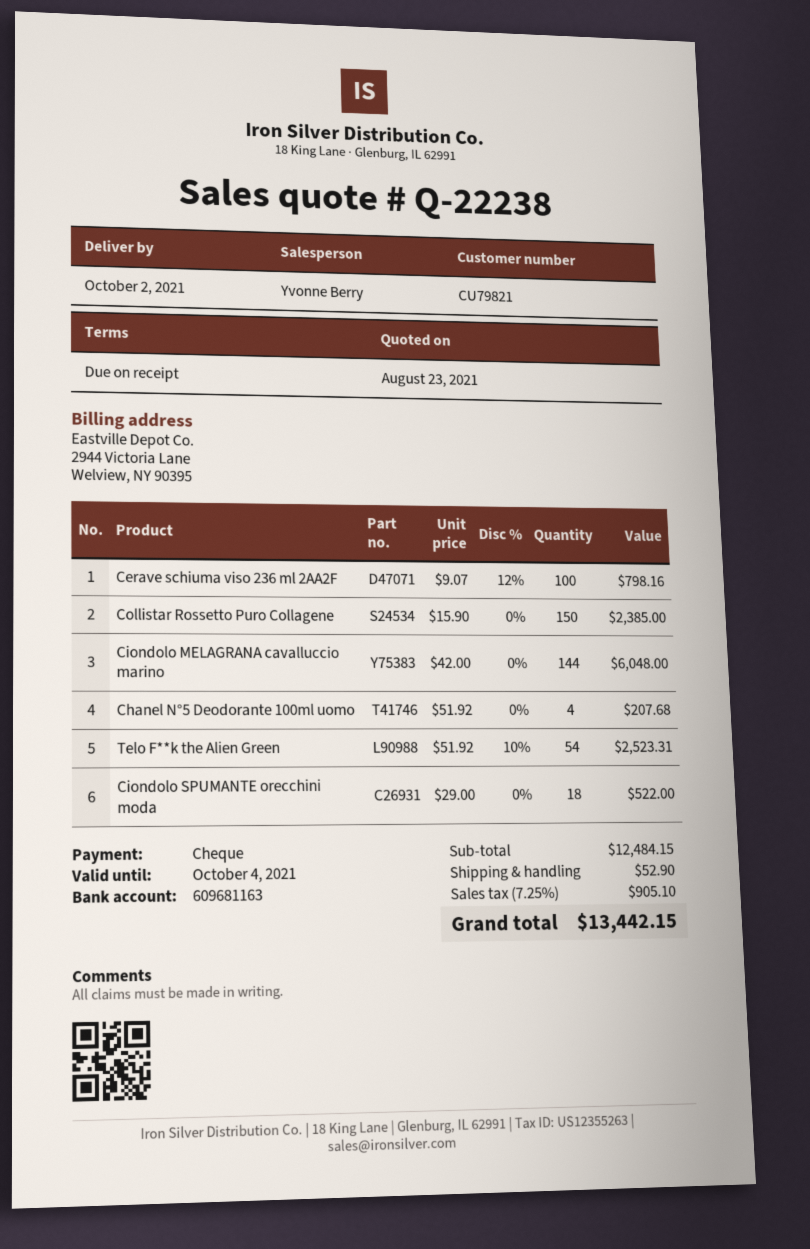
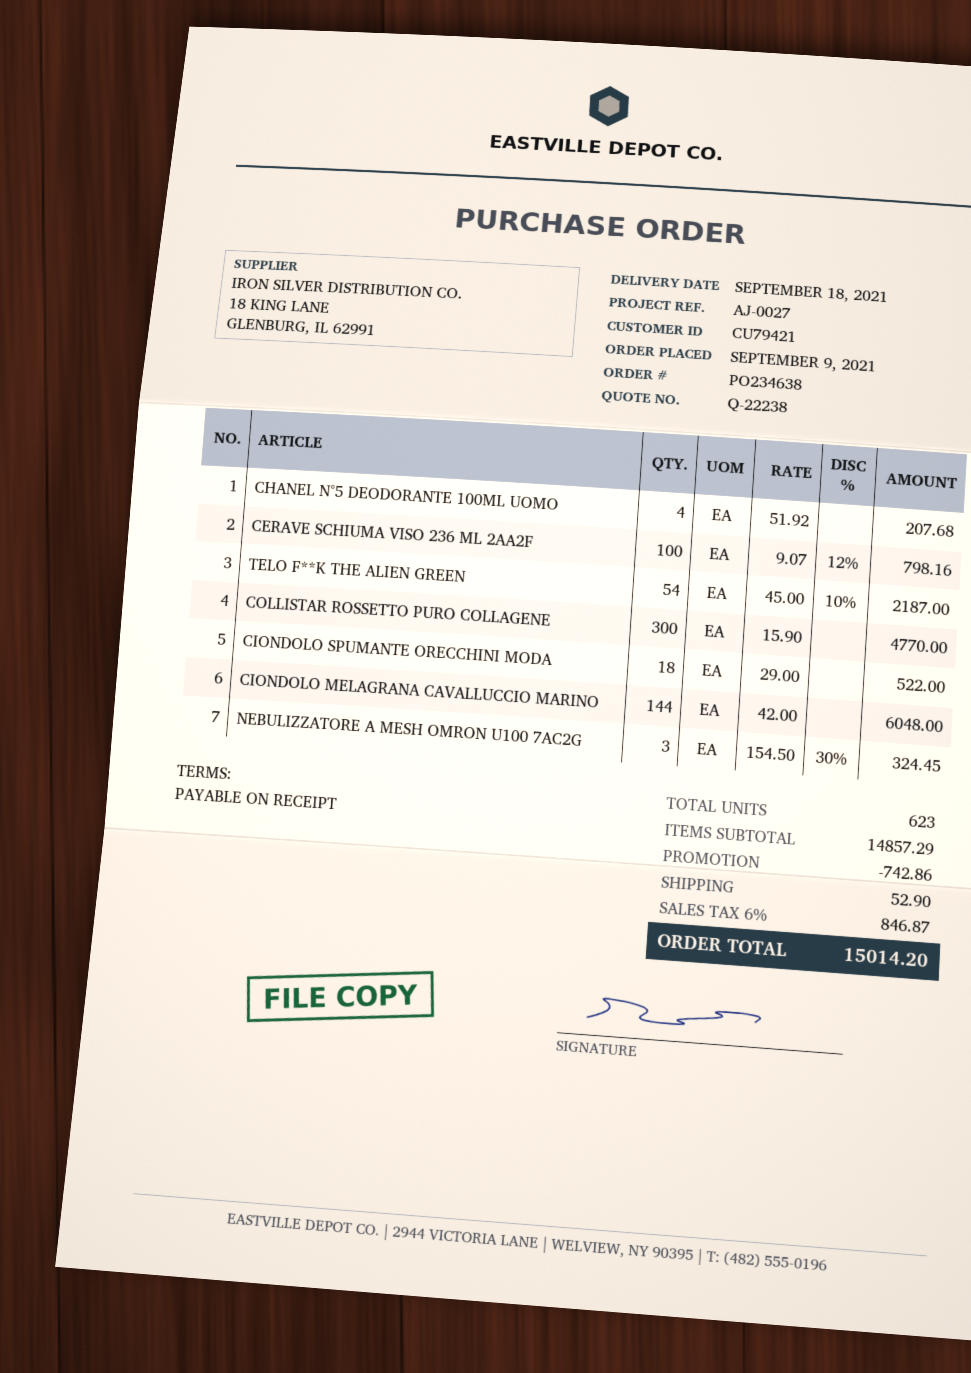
delivery date: 2021-10-02 -> 2021-09-18
customer number: CU79821 -> CU79421
Collistar Rossetto Puro Collagene: 150 x 15.90 = 2385.00 -> 300 x 15.90 = 4770.00
Telo F**k the Alien Green: 54 x 51.92 - 10% = 2523.31 -> 54 x 45.00 - 10% = 2187.00
NEBULIZZATORE A MESH OMRON U100 7AC2G: none -> 3 x 154.50 - 30% = 324.45
subtotal: 12484.15 -> 14857.29
discount: none -> 742.86
tax: 7.25% = 905.10 -> 6% = 846.87
total: 13442.15 -> 15014.20

